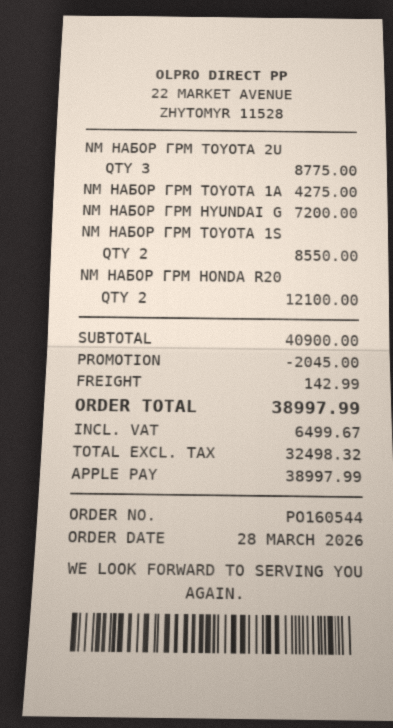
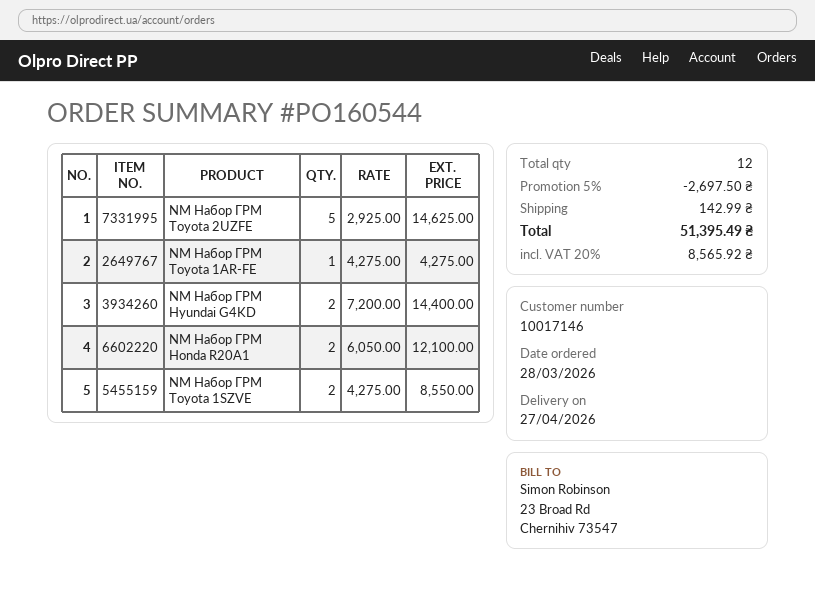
NM НАБОР ГРМ TOYOTA 2U: 3 for 8775.00 -> 5 for 14625.00
NM НАБОР ГРМ HYUNDAI G: 1 for 7200.00 -> 2 for 14400.00
discount: 2045.00 -> 2697.50
tax: 6499.67 -> 8565.92
total: 38997.99 -> 51395.49

